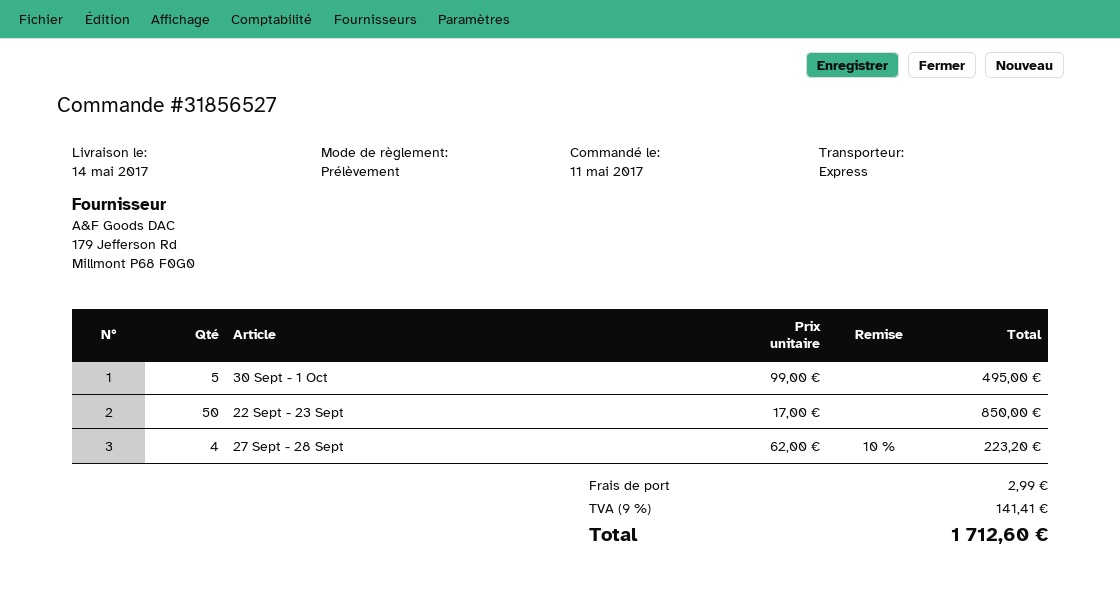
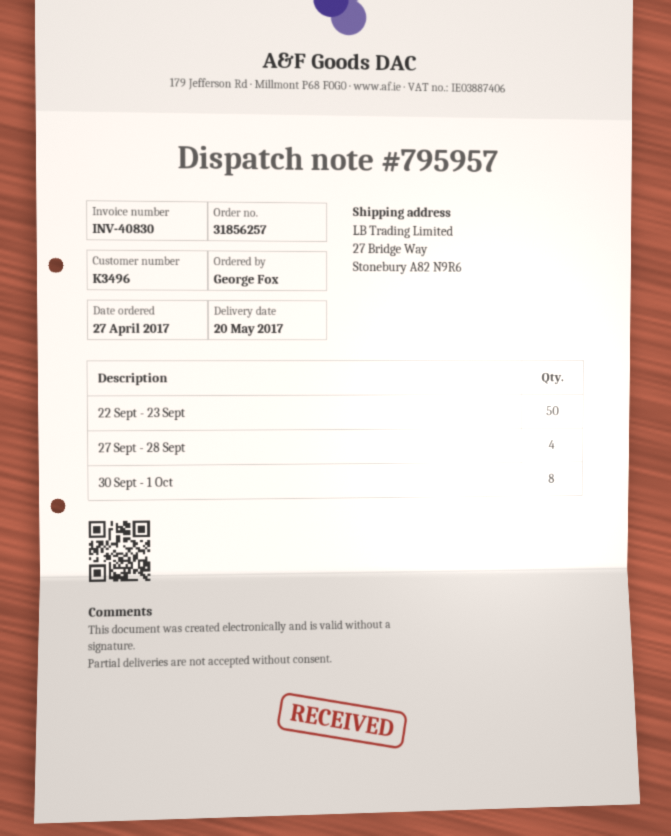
order number: 31856527 -> 31856257
order date: 2017-05-11 -> 2017-04-27
delivery date: 2017-05-14 -> 2017-05-20
30 Sept - 1 Oct: 5 -> 8

